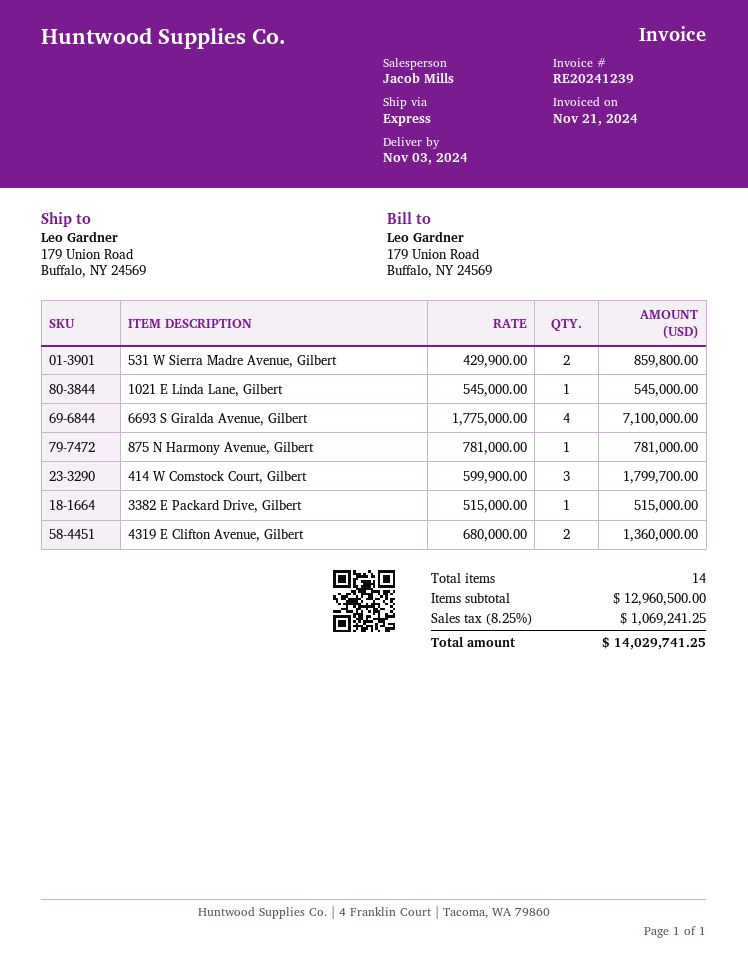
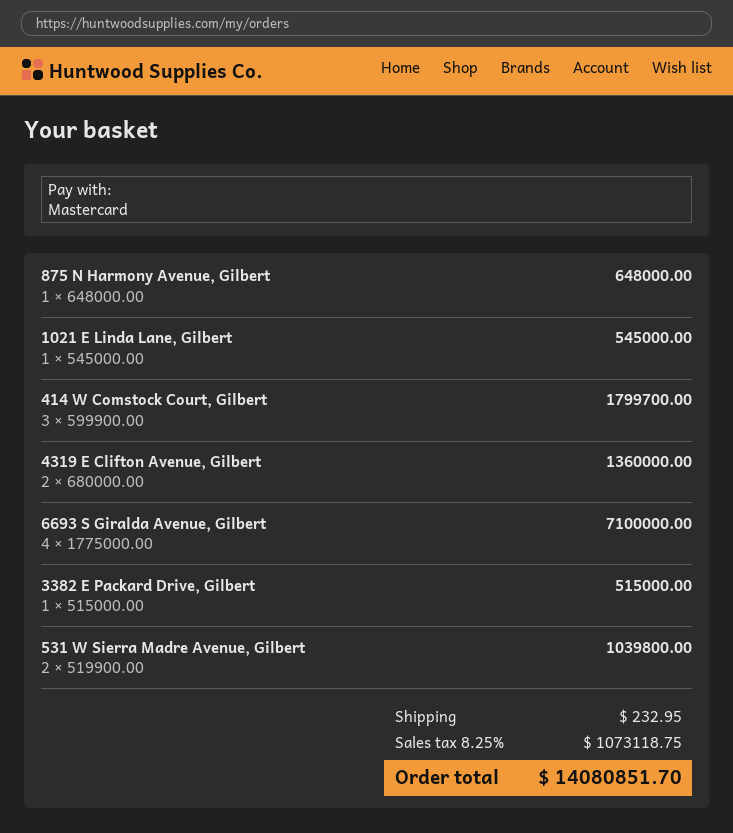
531 W Sierra Madre Avenue, Gilbert: 2 x 429900.00 = 859800.00 -> 2 x 519900.00 = 1039800.00
875 N Harmony Avenue, Gilbert: 1 x 781000.00 = 781000.00 -> 1 x 648000.00 = 648000.00
shipping: none -> 232.95
tax: 8.25% = 1069241.25 -> 8.25% = 1073118.75
total: 14029741.25 -> 14080851.70

